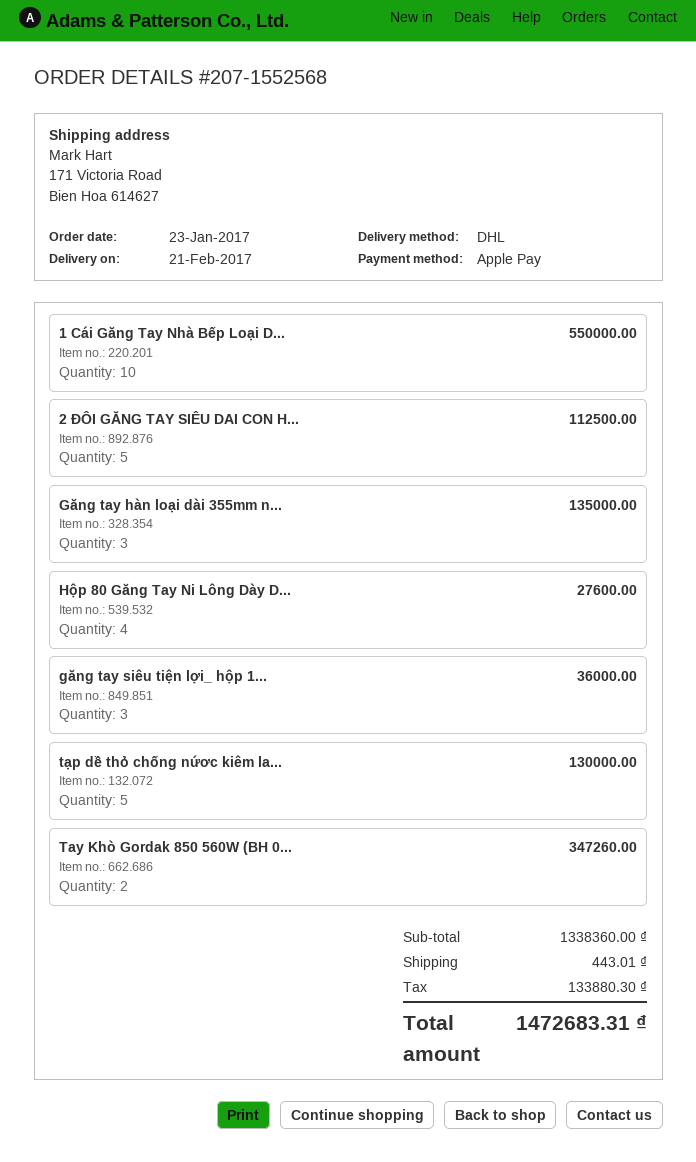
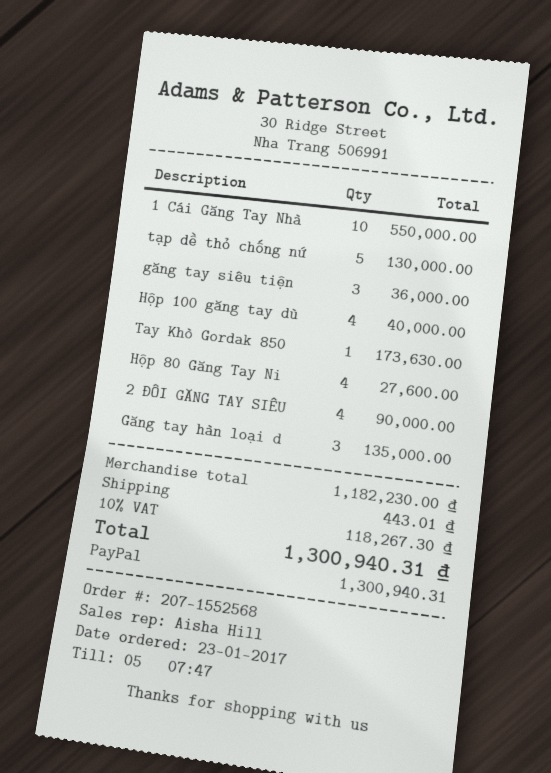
payment method: Apple Pay -> PayPal
2 ĐÔI GĂNG TAY SIÊU DAI CON H...: 5 for 112500.00 -> 4 for 90000.00
Tay Khò Gordak 850 560W (BH 0...: 2 for 347260.00 -> 1 for 173630.00
Hộp 100 găng tay dù: none -> 4 for 40000.00
subtotal: 1338360.00 -> 1182230.00
tax: 133880.30 -> 118267.30
total: 1472683.31 -> 1300940.31

